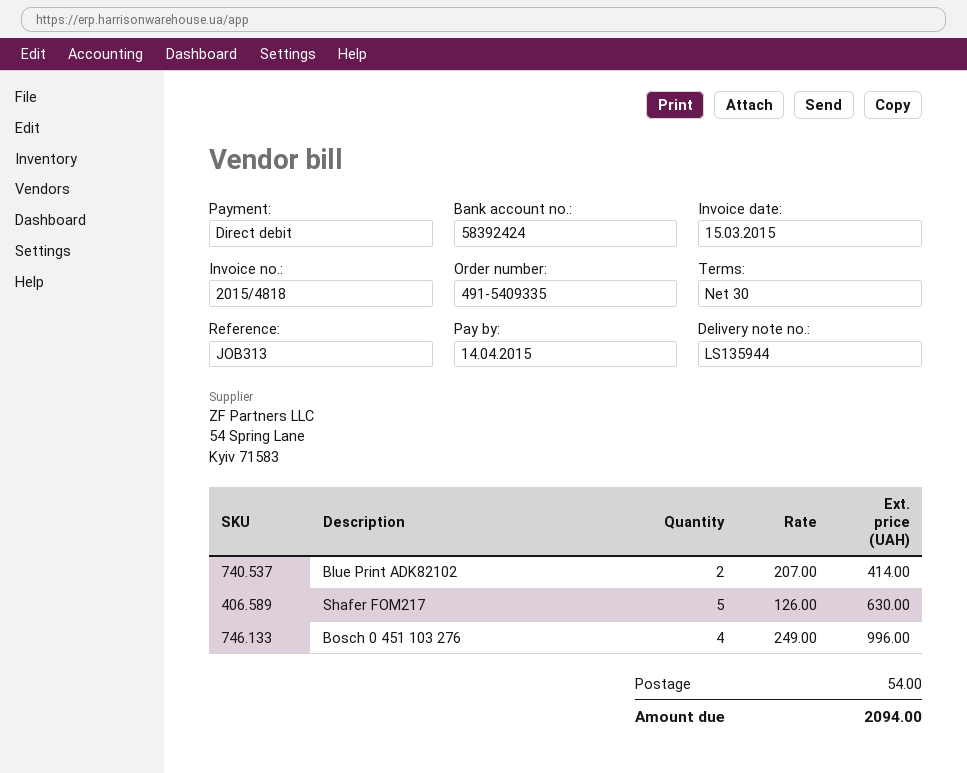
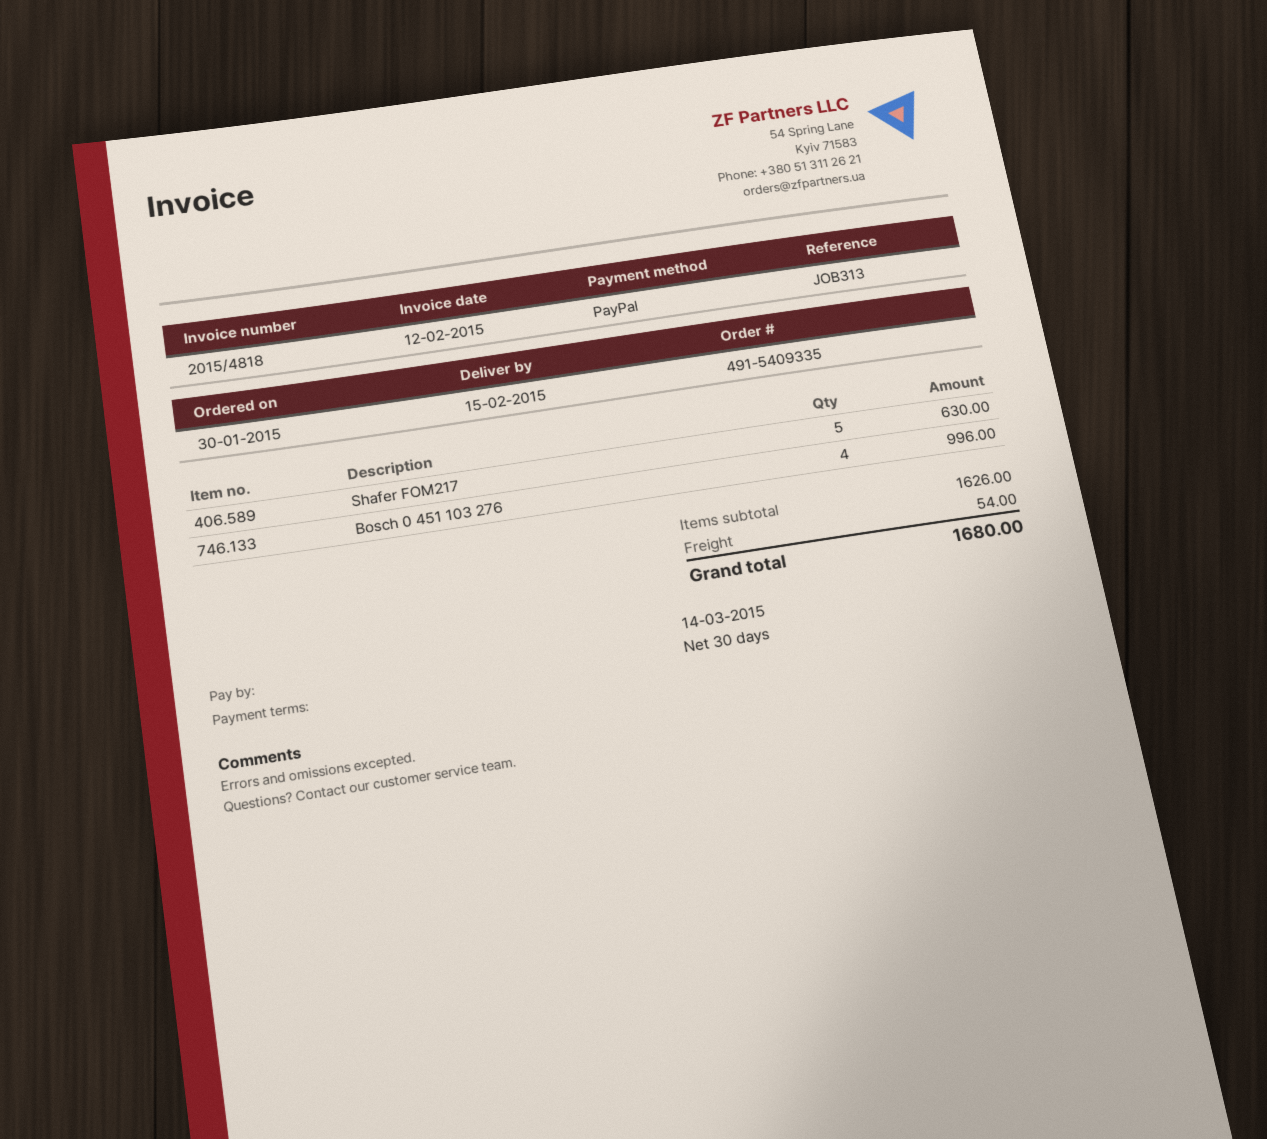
invoice date: 2015-03-15 -> 2015-02-12
due date: 2015-04-14 -> 2015-03-14
payment method: direct debit -> PayPal
Blue Print ADK82102: 2 for 414.00 -> none
total: 2094.00 -> 1680.00

